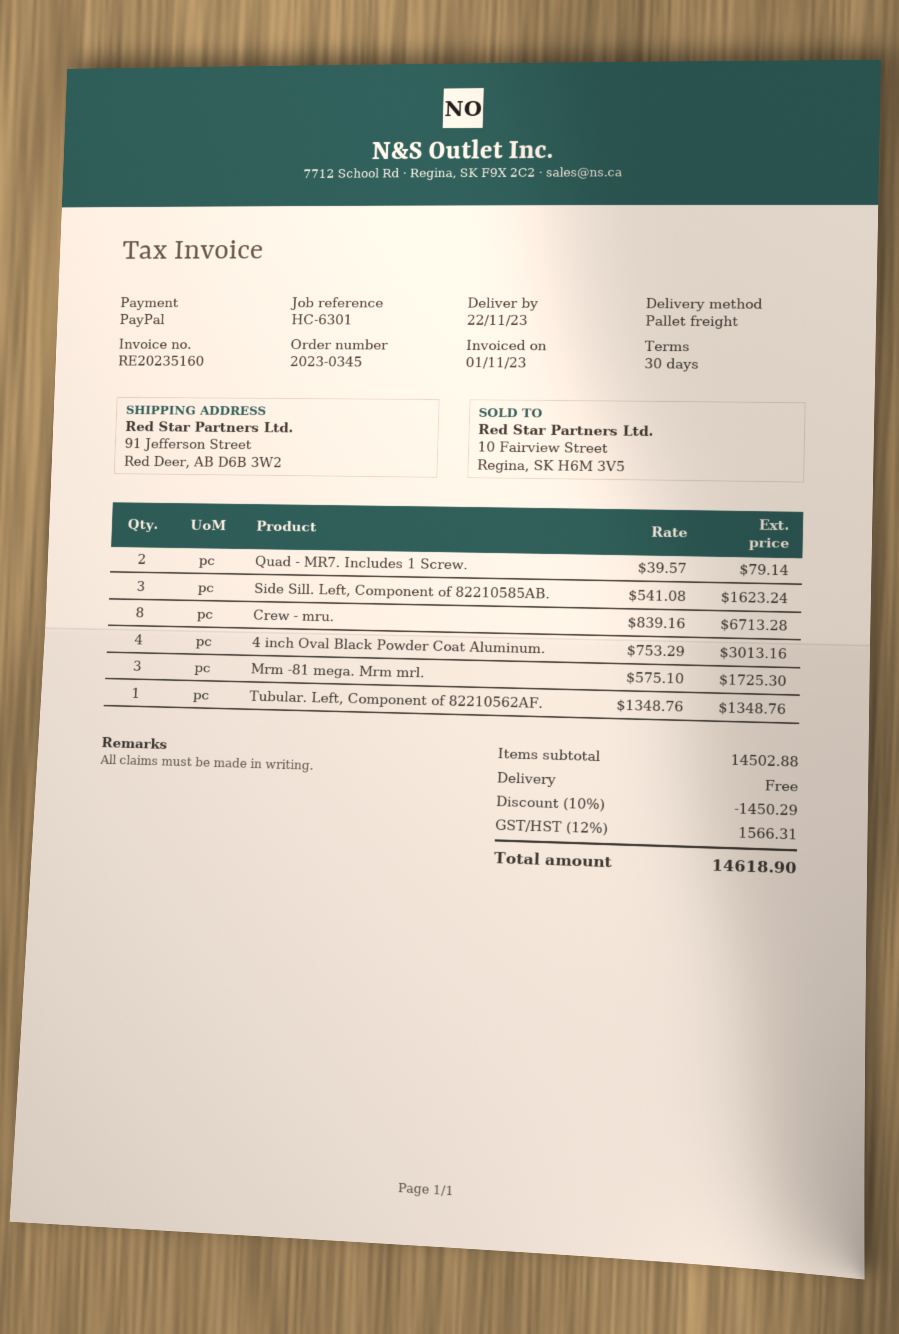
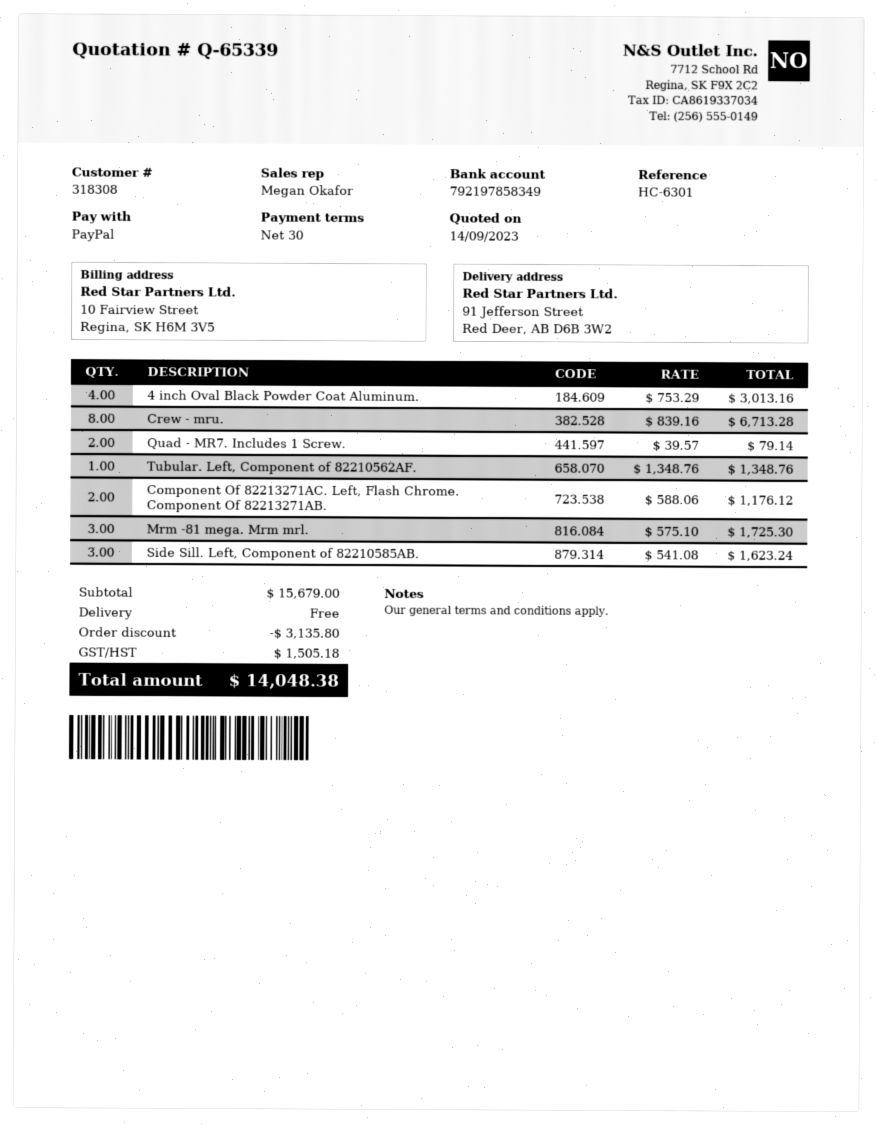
Component Of 82213271AC. Left, Flash Chrome. Component Of 82213271AB.: none -> 2 x 588.06 = 1176.12
subtotal: 14502.88 -> 15679.00
discount: 1450.29 -> 3135.80
tax: 1566.31 -> 1505.18
total: 14618.90 -> 14048.38

